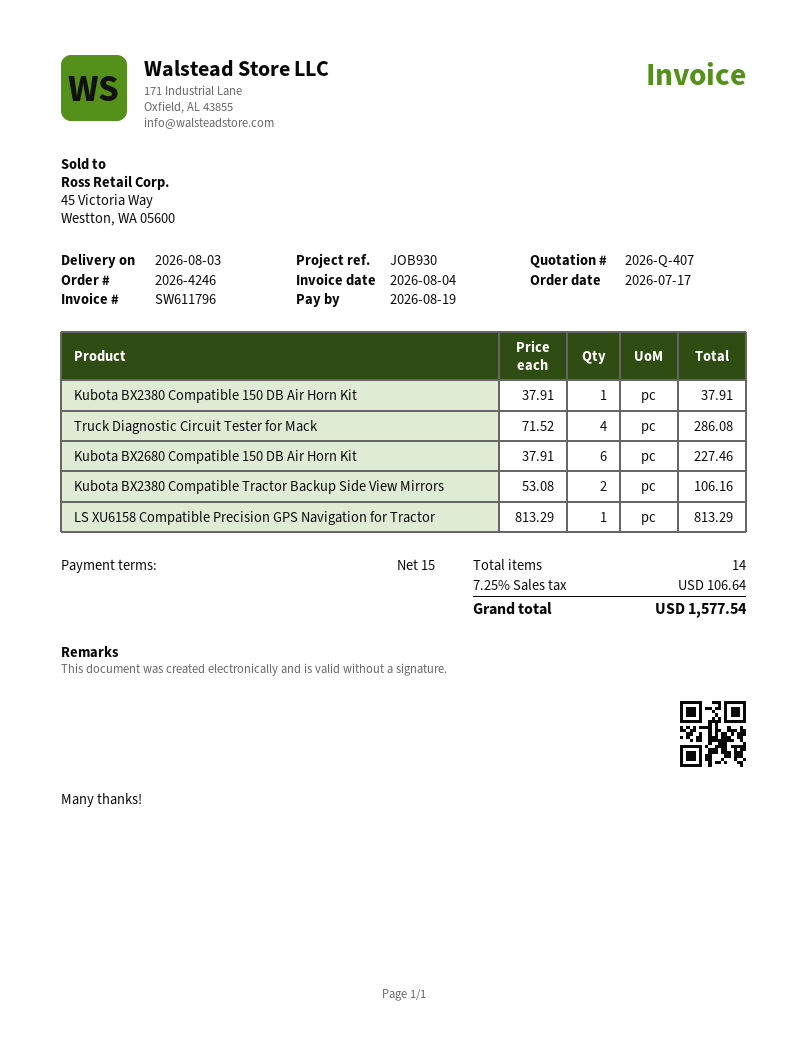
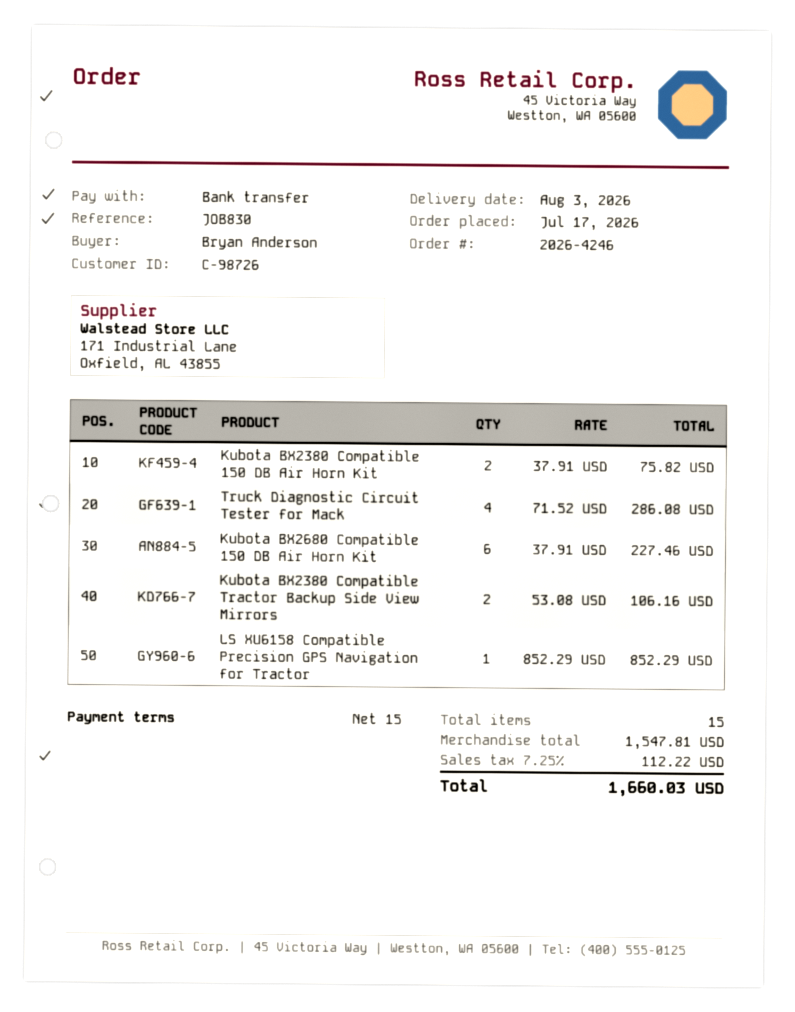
reference: JOB930 -> JOB830
Kubota BX2380 Compatible 150 DB Air Horn Kit: 1 x 37.91 = 37.91 -> 2 x 37.91 = 75.82
LS XU6158 Compatible Precision GPS Navigation for Tractor: 1 x 813.29 = 813.29 -> 1 x 852.29 = 852.29
total quantity: 14 -> 15
tax: 7.25% = 106.64 -> 7.25% = 112.22
total: 1577.54 -> 1660.03

